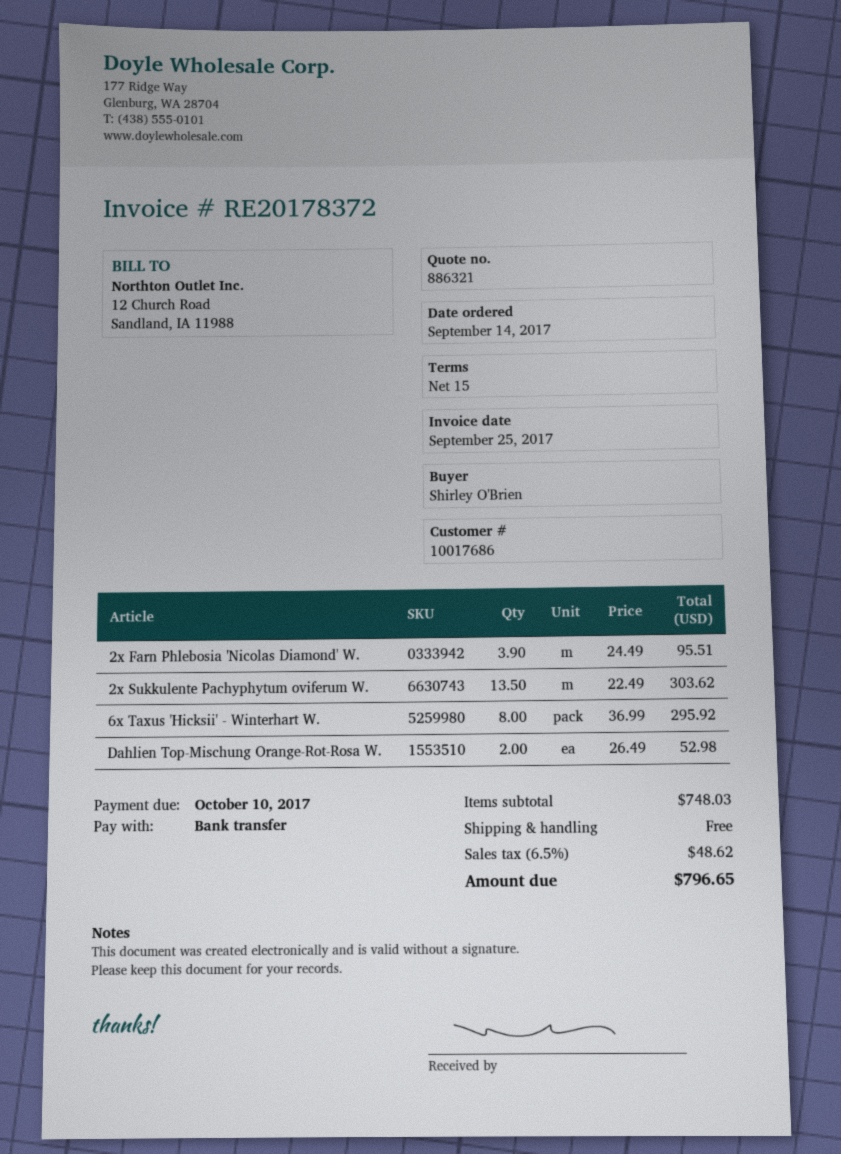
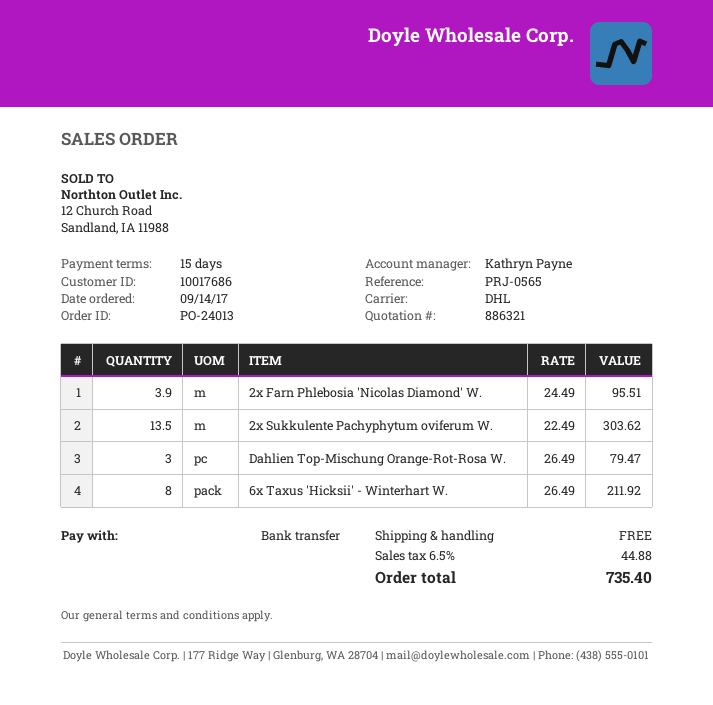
6x Taxus 'Hicksii' - Winterhart W.: 8 x 36.99 = 295.92 -> 8 x 26.49 = 211.92
Dahlien Top-Mischung Orange-Rot-Rosa W.: 2 x 26.49 = 52.98 -> 3 x 26.49 = 79.47
tax: 6.5% = 48.62 -> 6.5% = 44.88
total: 796.65 -> 735.40

